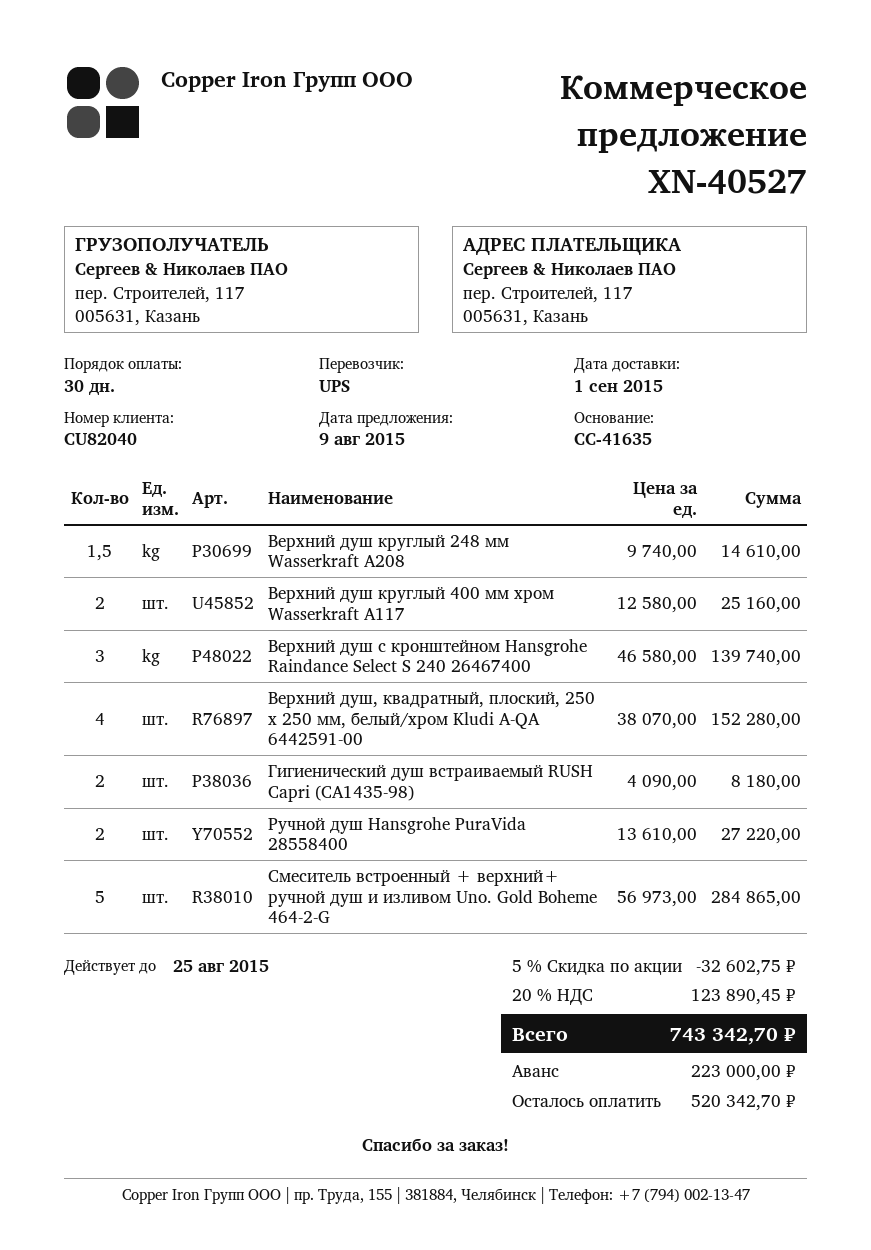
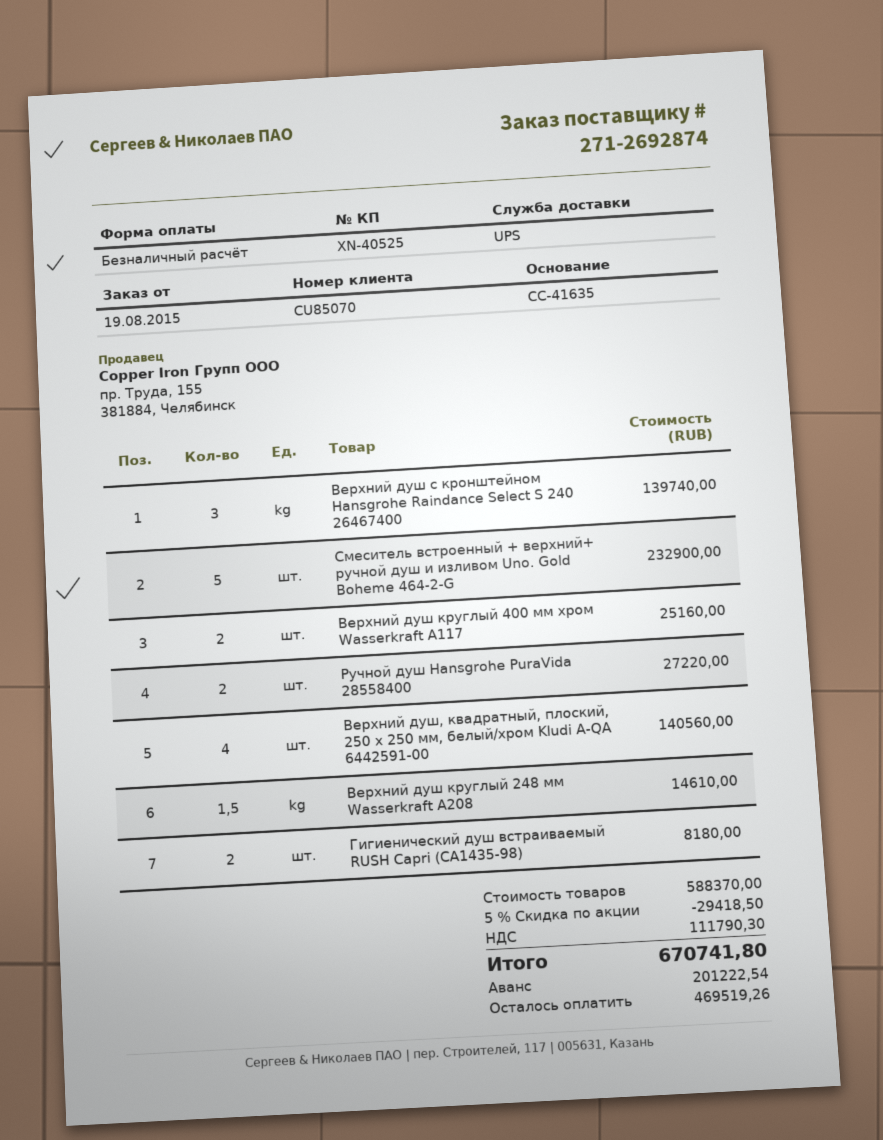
quote number: XN-40527 -> XN-40525
customer number: CU82040 -> CU85070
Верхний душ, квадратный, плоский, 250 x 250 мм, белый/хром Kludi A-QA 6442591-00: 4 for 152280.00 -> 4 for 140560.00
Смеситель встроенный + верхний+ ручной душ и изливом Uno. Gold Boheme 464-2-G: 5 for 284865.00 -> 5 for 232900.00
discount: 5% = 32602.75 -> 5% = 29418.50
tax: 123890.45 -> 111790.30
total: 743342.70 -> 670741.80
deposit: 223000.00 -> 201222.54
balance: 520342.70 -> 469519.26

